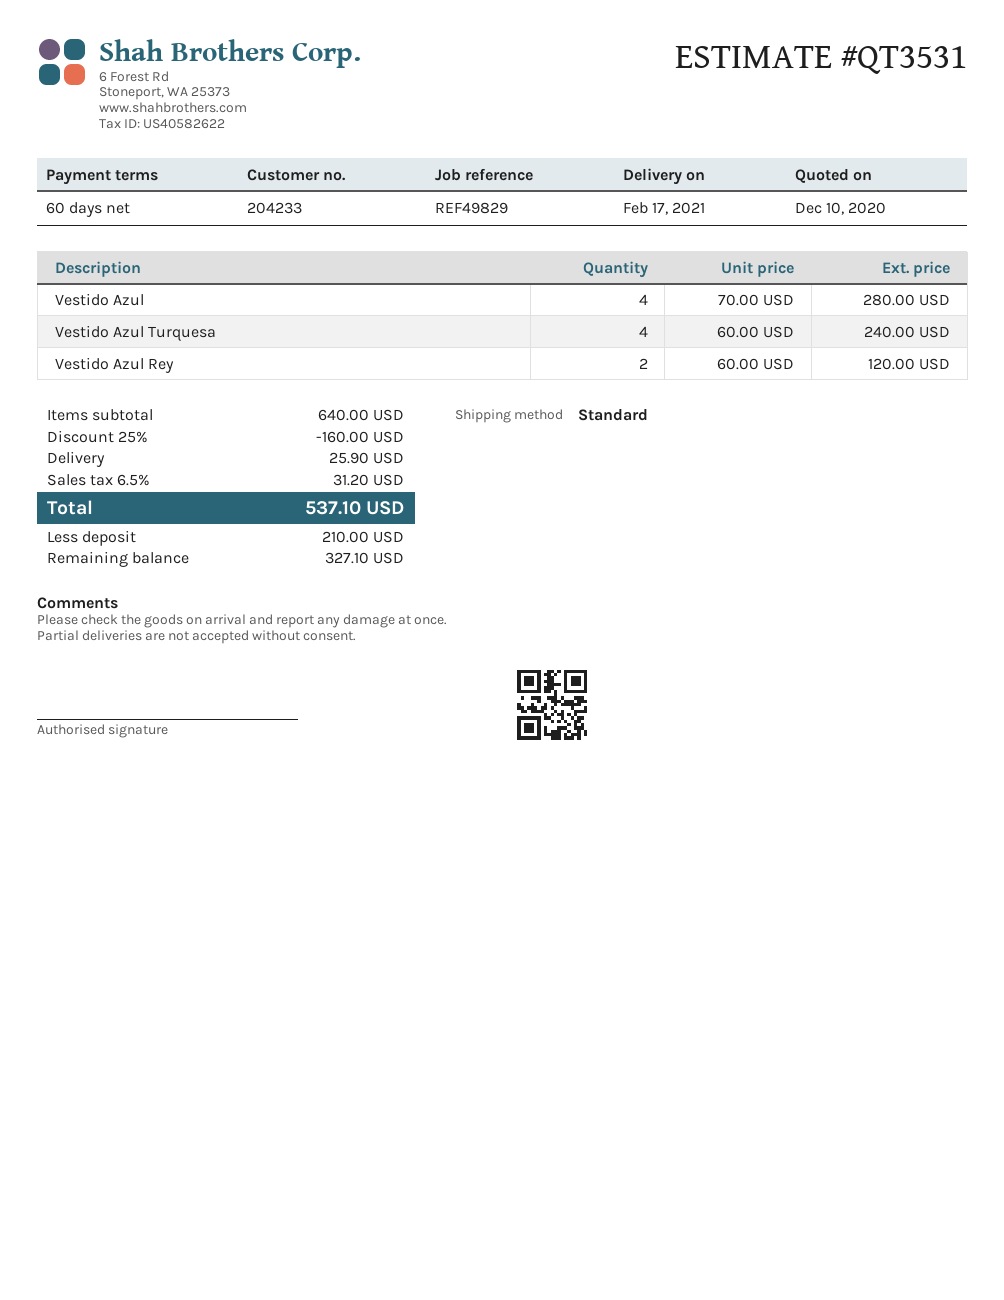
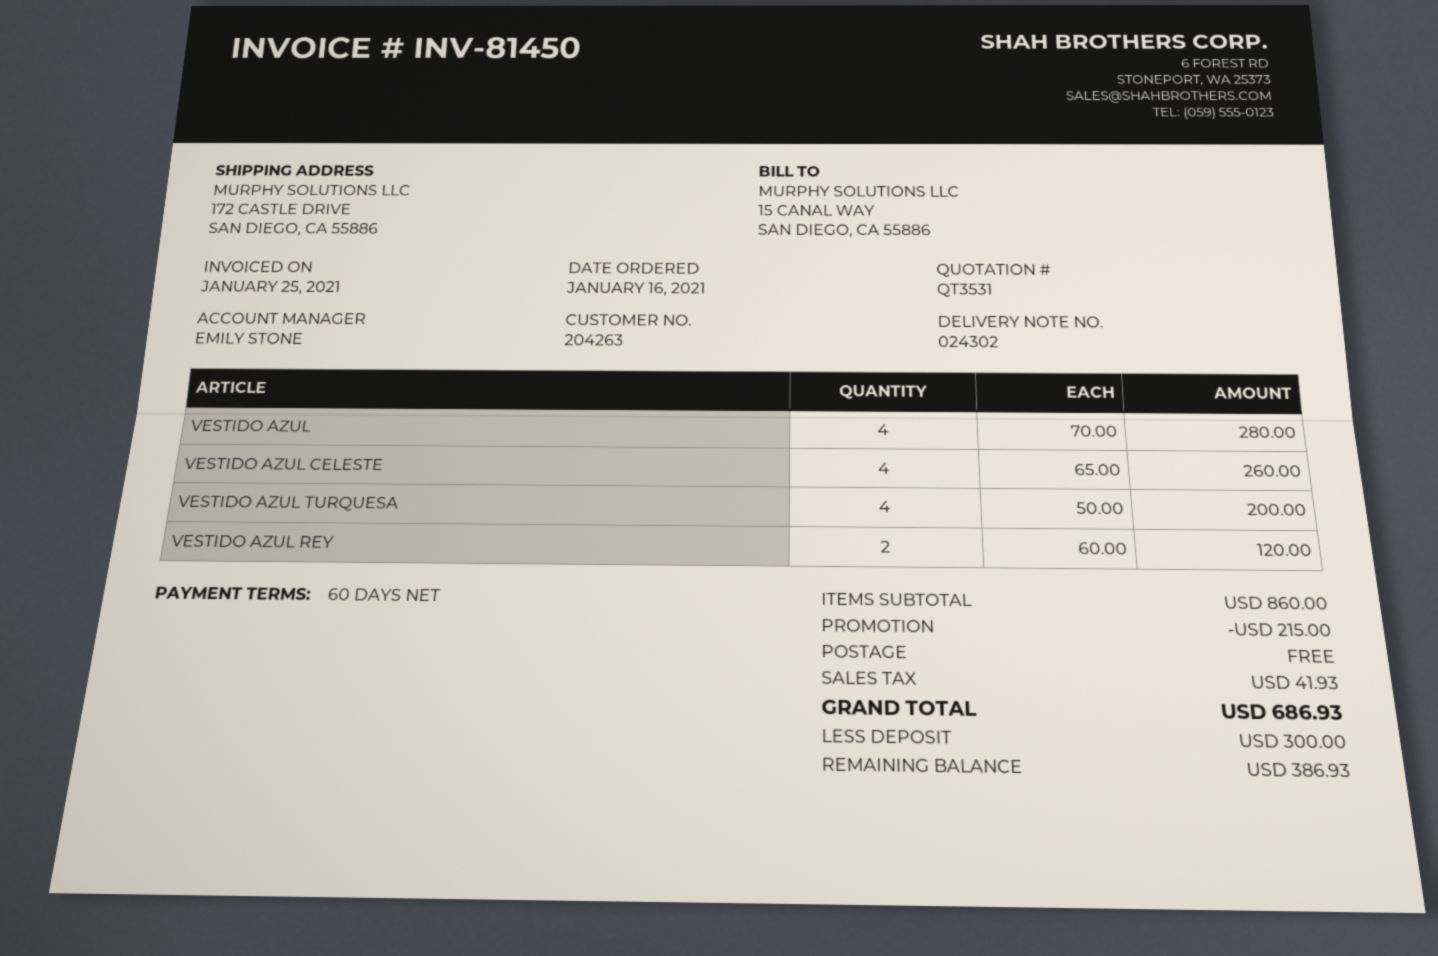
customer number: 204233 -> 204263
Vestido Azul Turquesa: 4 x 60.00 = 240.00 -> 4 x 50.00 = 200.00
VESTIDO AZUL CELESTE: none -> 4 x 65.00 = 260.00
subtotal: 640.00 -> 860.00
discount: 160.00 -> 215.00
shipping: 25.90 -> 0.00
tax: 31.20 -> 41.93
total: 537.10 -> 686.93
deposit: 210.00 -> 300.00
balance: 327.10 -> 386.93

